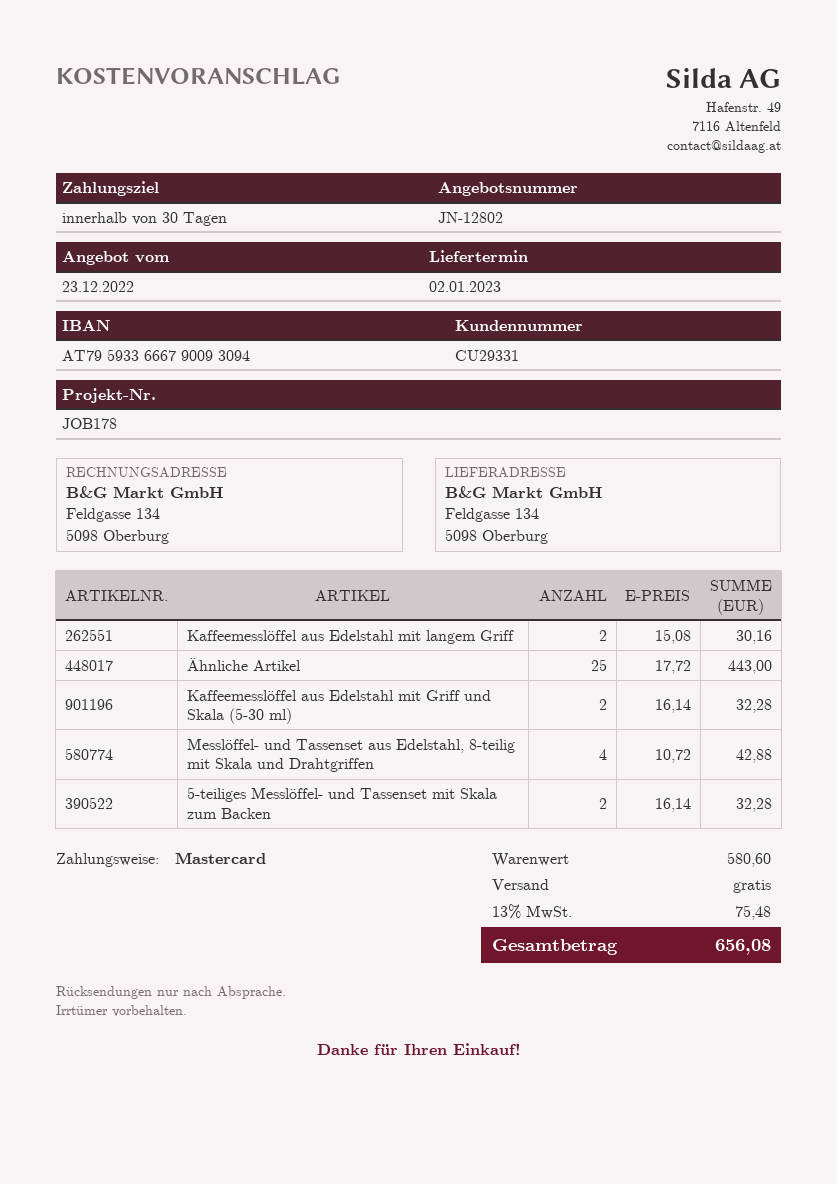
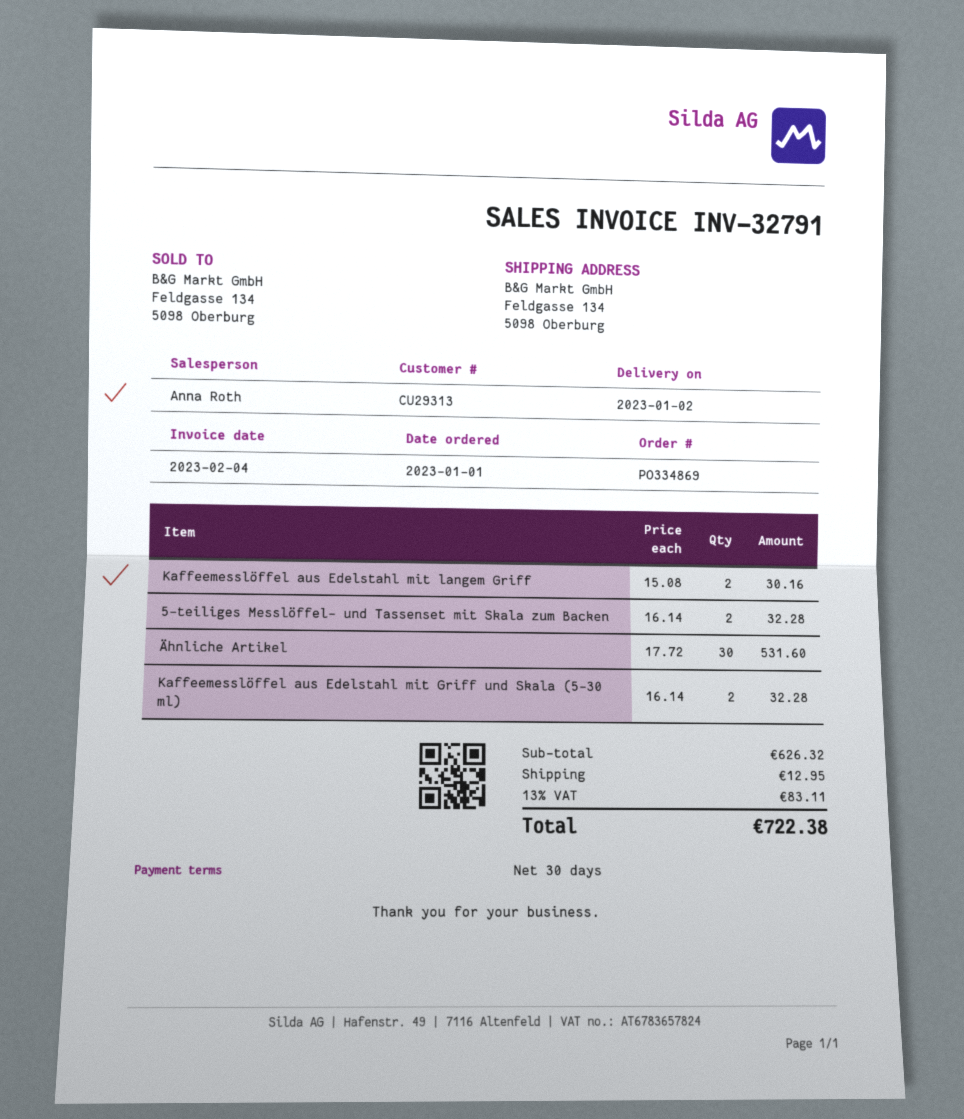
customer number: CU29331 -> CU29313
Ähnliche Artikel: 25 x 17.72 = 443.00 -> 30 x 17.72 = 531.60
Messlöffel- und Tassenset aus Edelstahl, 8-teilig mit Skala und Drahtgriffen: 4 x 10.72 = 42.88 -> none
subtotal: 580.60 -> 626.32
shipping: 0.00 -> 12.95
tax: 13% = 75.48 -> 13% = 83.11
total: 656.08 -> 722.38

